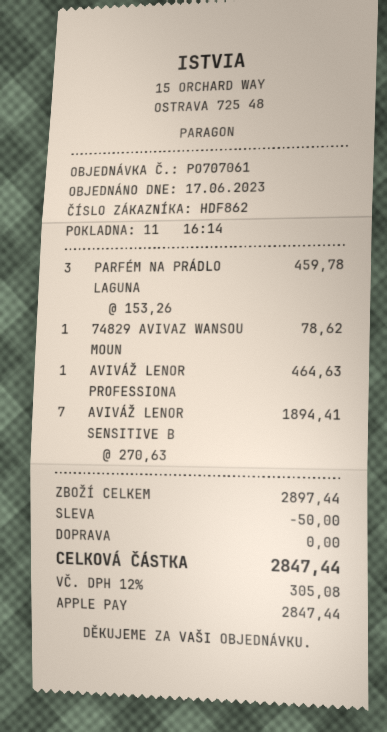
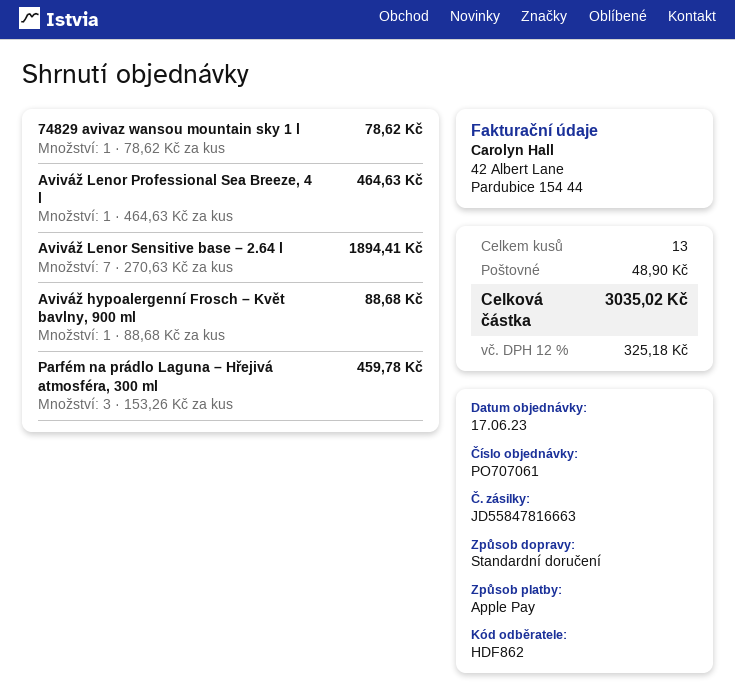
Aviváž hypoalergenní Frosch – Květ bavlny, 900 ml: none -> 1 x 88.68 = 88.68
discount: 50.00 -> none
shipping: 0.00 -> 48.90
tax: 12% = 305.08 -> 12% = 325.18
total: 2847.44 -> 3035.02

